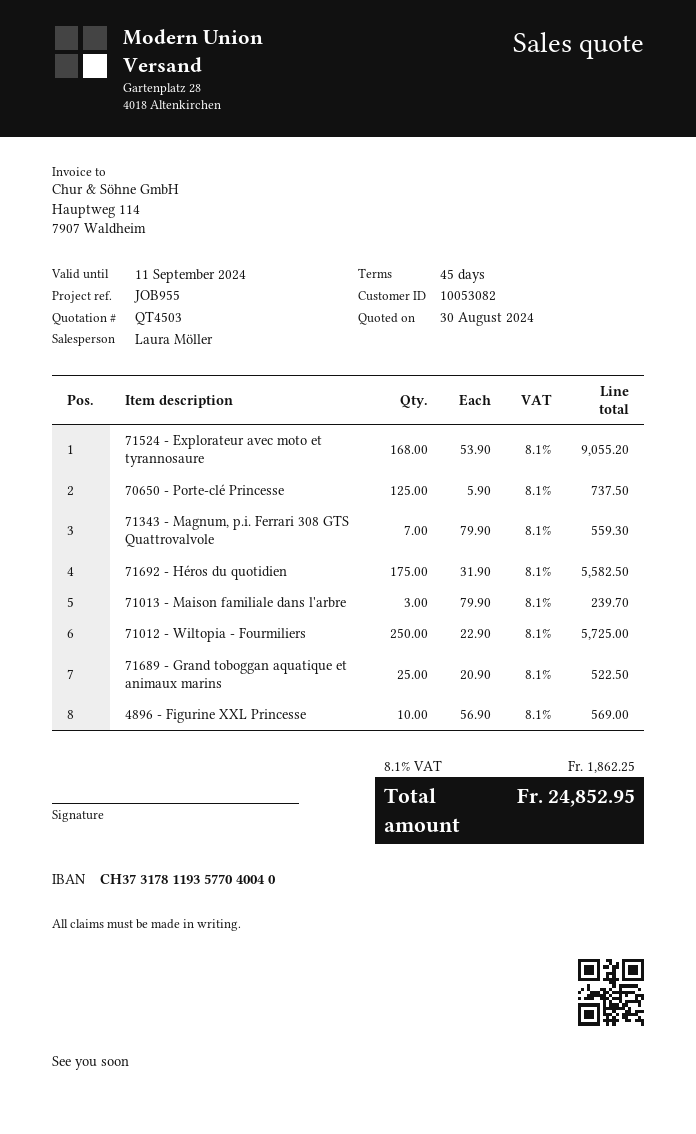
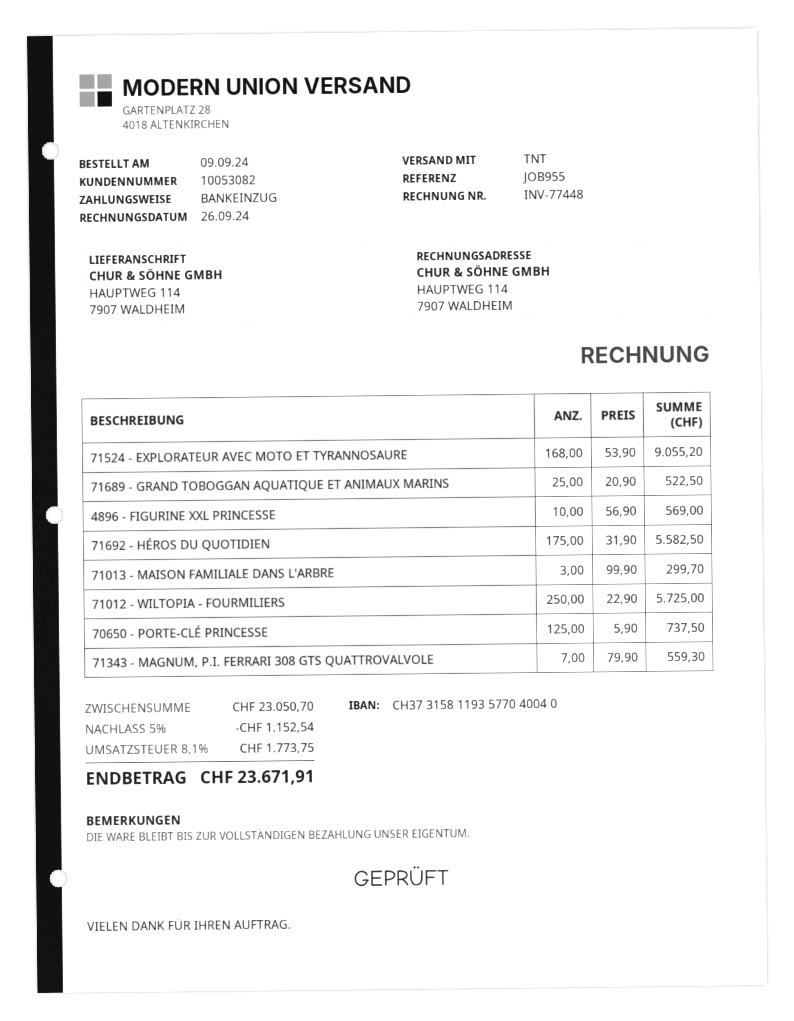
bank account: CH3731781193577040040 -> CH3731581193577040040
71013 - Maison familiale dans l'arbre: 3 x 79.90 = 239.70 -> 3 x 99.90 = 299.70
discount: none -> 5% = 1152.54
tax: 8.1% = 1862.25 -> 8.1% = 1773.75
total: 24852.95 -> 23671.91

